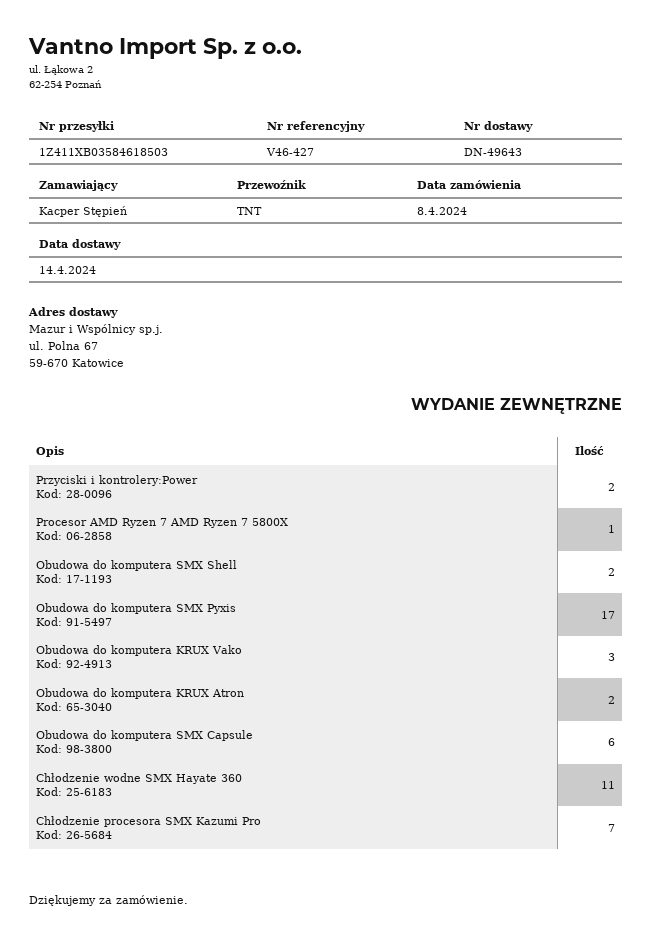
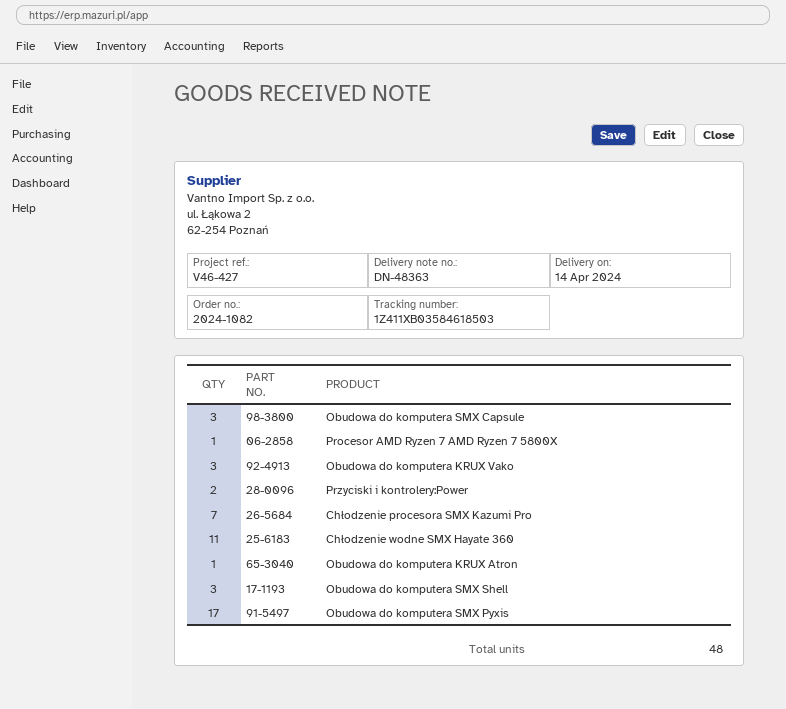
delivery note number: DN-49643 -> DN-48363
Obudowa do komputera SMX Shell: 2 -> 3
Obudowa do komputera KRUX Atron: 2 -> 1
Obudowa do komputera SMX Capsule: 6 -> 3

